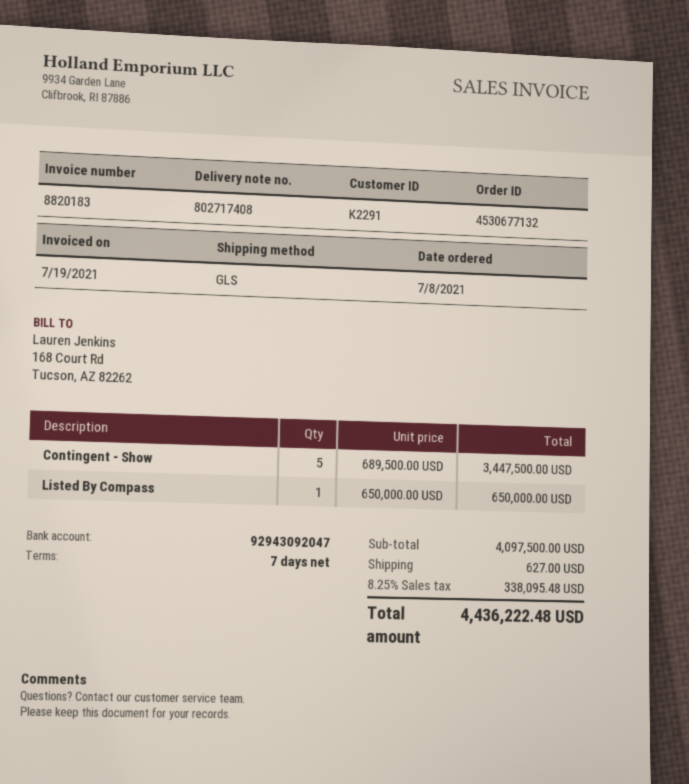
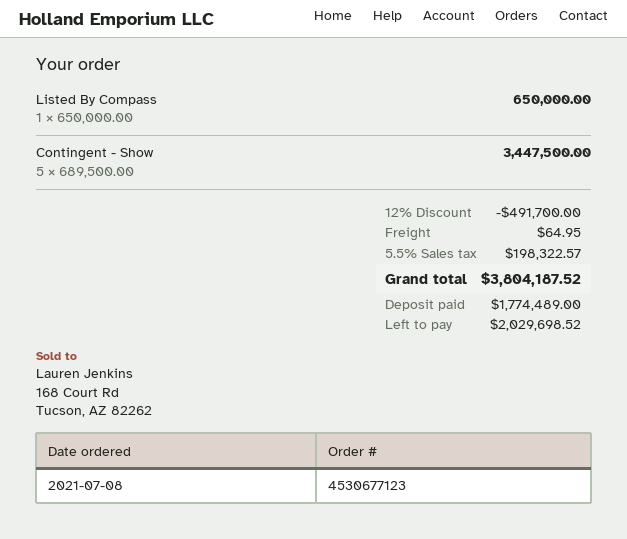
order number: 4530677132 -> 4530677123
discount: none -> 12% = 491700.00
shipping: 627.00 -> 64.95
tax: 8.25% = 338095.48 -> 5.5% = 198322.57
total: 4436222.48 -> 3804187.52

